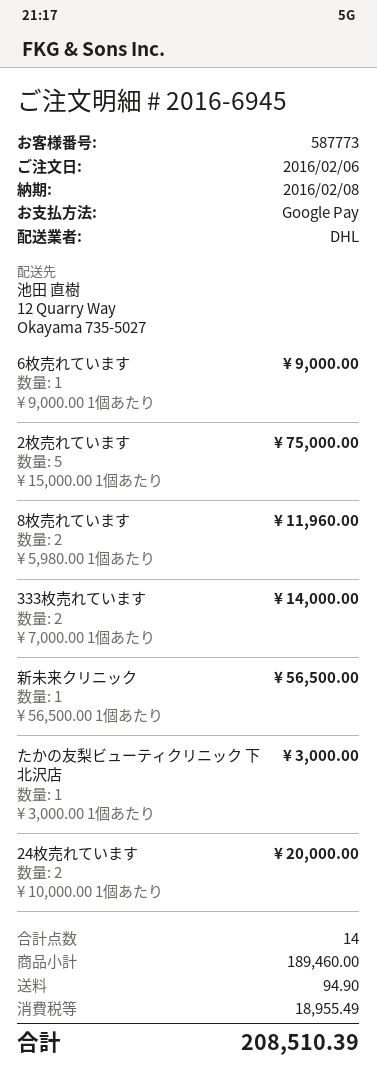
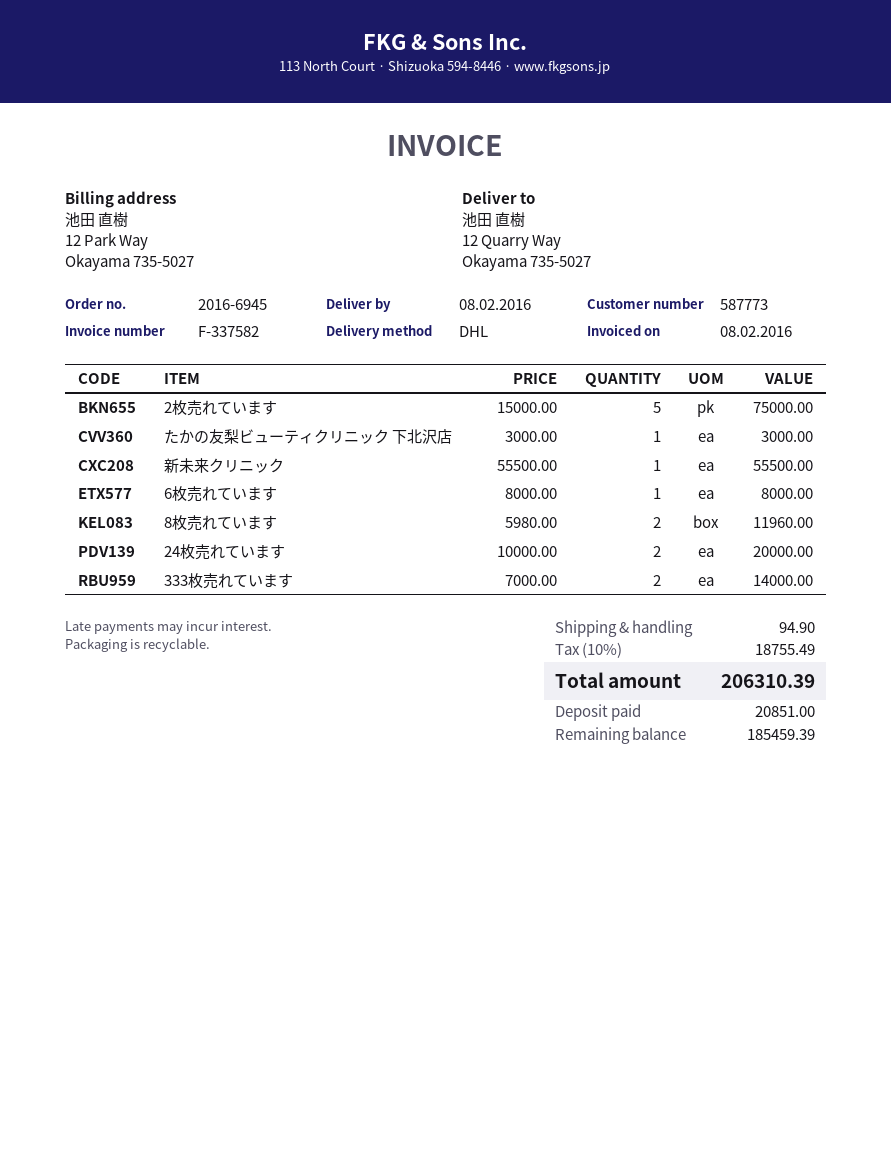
6枚売れています: 1 x 9000.00 = 9000.00 -> 1 x 8000.00 = 8000.00
新未来クリニック: 1 x 56500.00 = 56500.00 -> 1 x 55500.00 = 55500.00
tax: 18955.49 -> 18755.49
total: 208510.39 -> 206310.39

